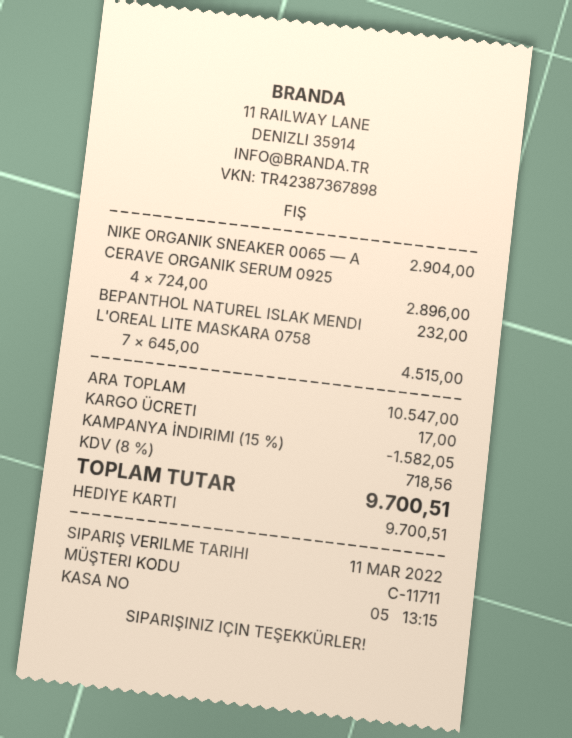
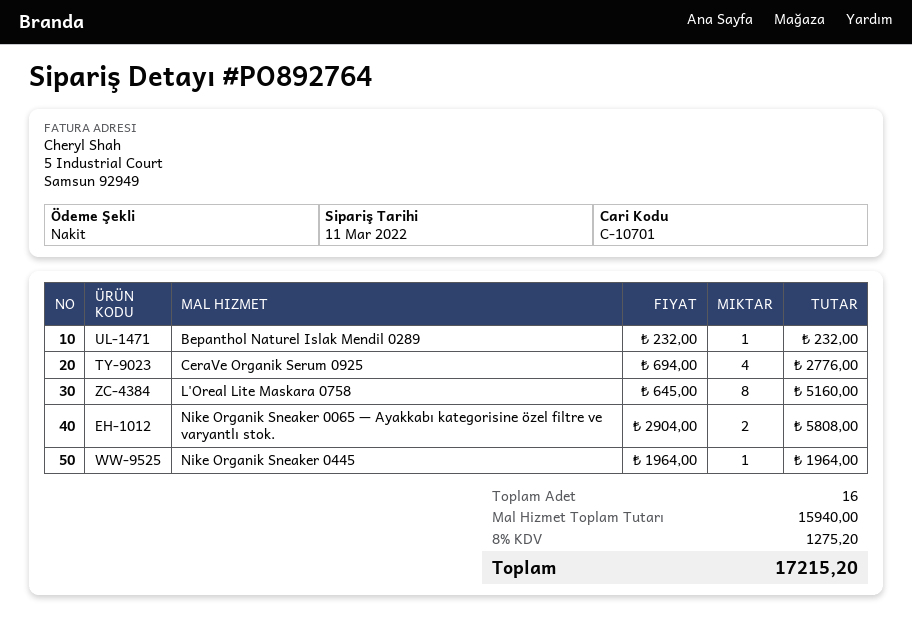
customer number: C-11711 -> C-10701
payment method: gift card -> cash
NIKE ORGANIK SNEAKER 0065 — A: 1 x 2904.00 = 2904.00 -> 2 x 2904.00 = 5808.00
CERAVE ORGANIK SERUM 0925: 4 x 724.00 = 2896.00 -> 4 x 694.00 = 2776.00
L'OREAL LITE MASKARA 0758: 7 x 645.00 = 4515.00 -> 8 x 645.00 = 5160.00
Nike Organik Sneaker 0445: none -> 1 x 1964.00 = 1964.00
subtotal: 10547.00 -> 15940.00
discount: 15% = 1582.05 -> none
shipping: 17.00 -> none
tax: 8% = 718.56 -> 8% = 1275.20
total: 9700.51 -> 17215.20

